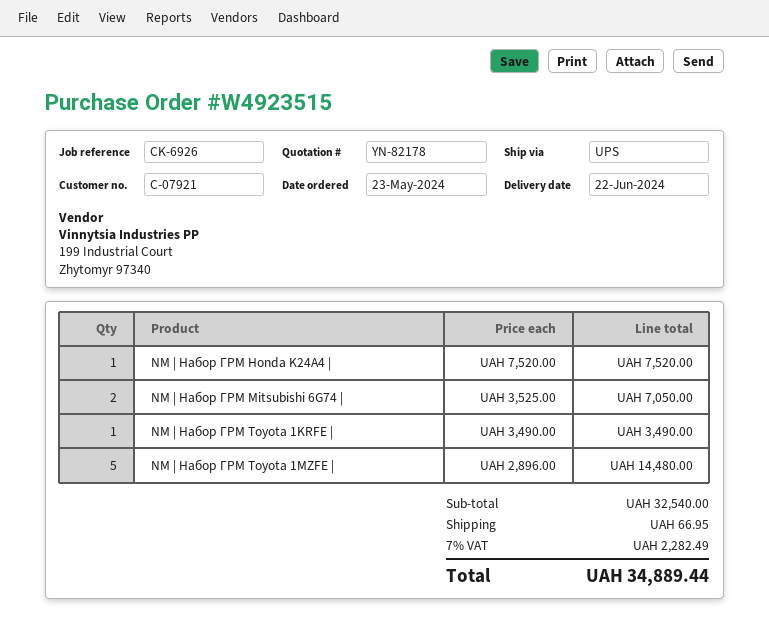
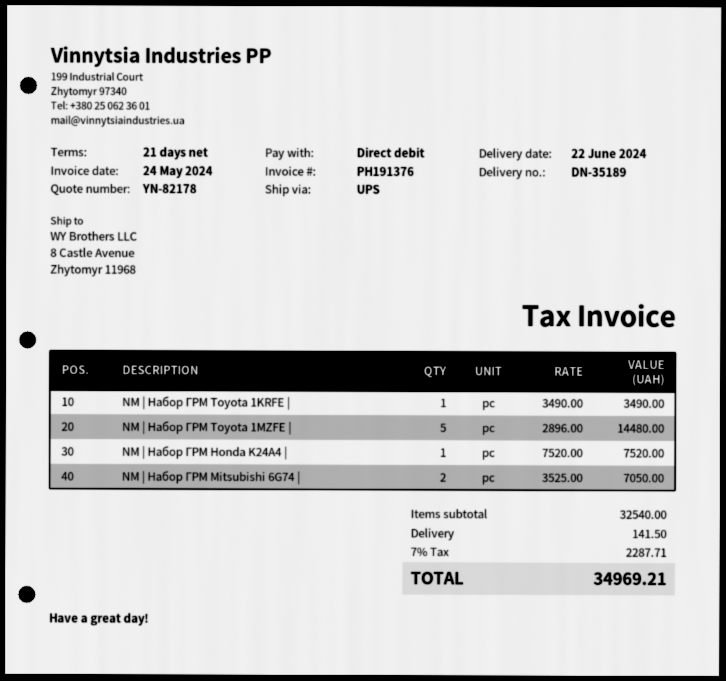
shipping: 66.95 -> 141.50
tax: 7% = 2282.49 -> 7% = 2287.71
total: 34889.44 -> 34969.21

